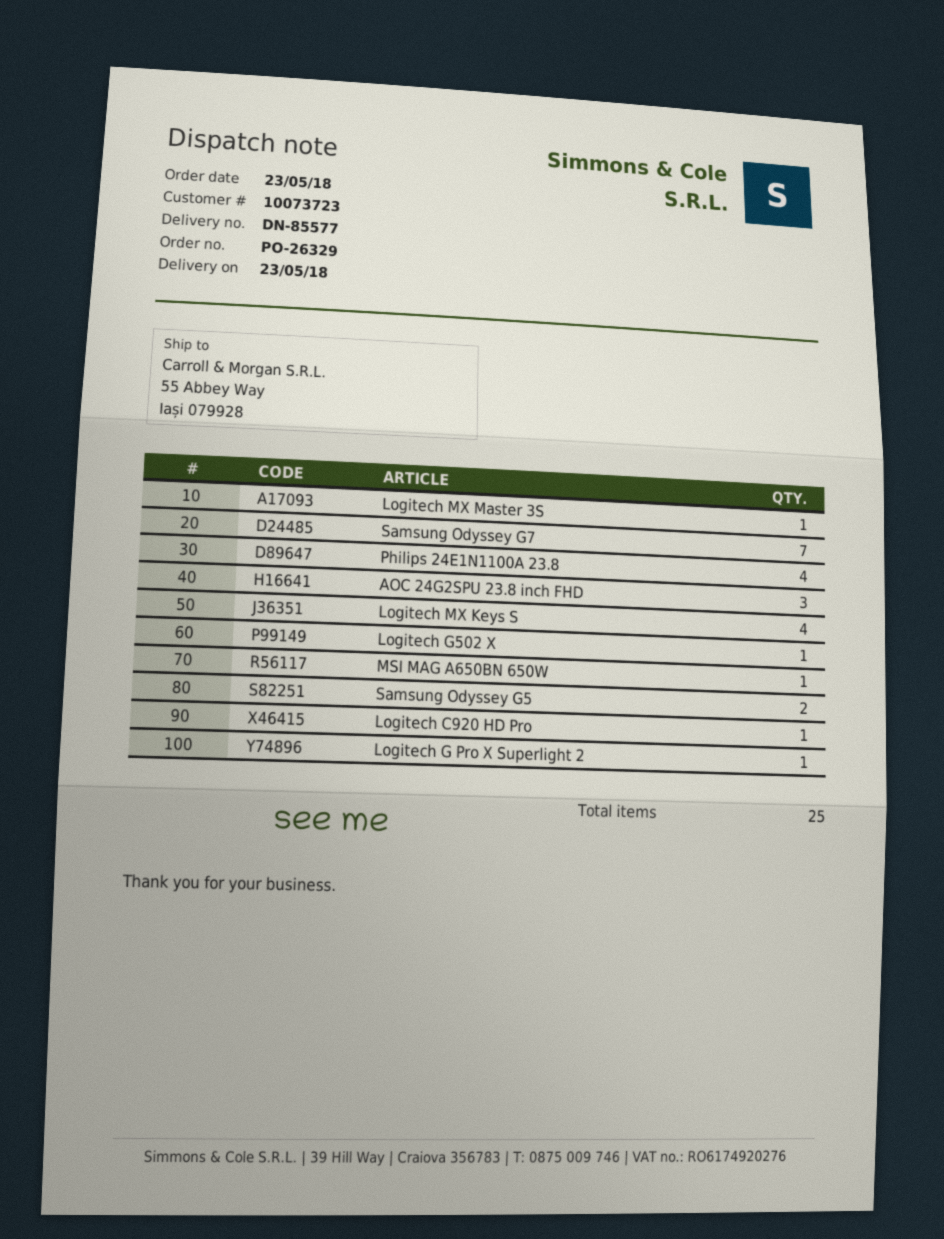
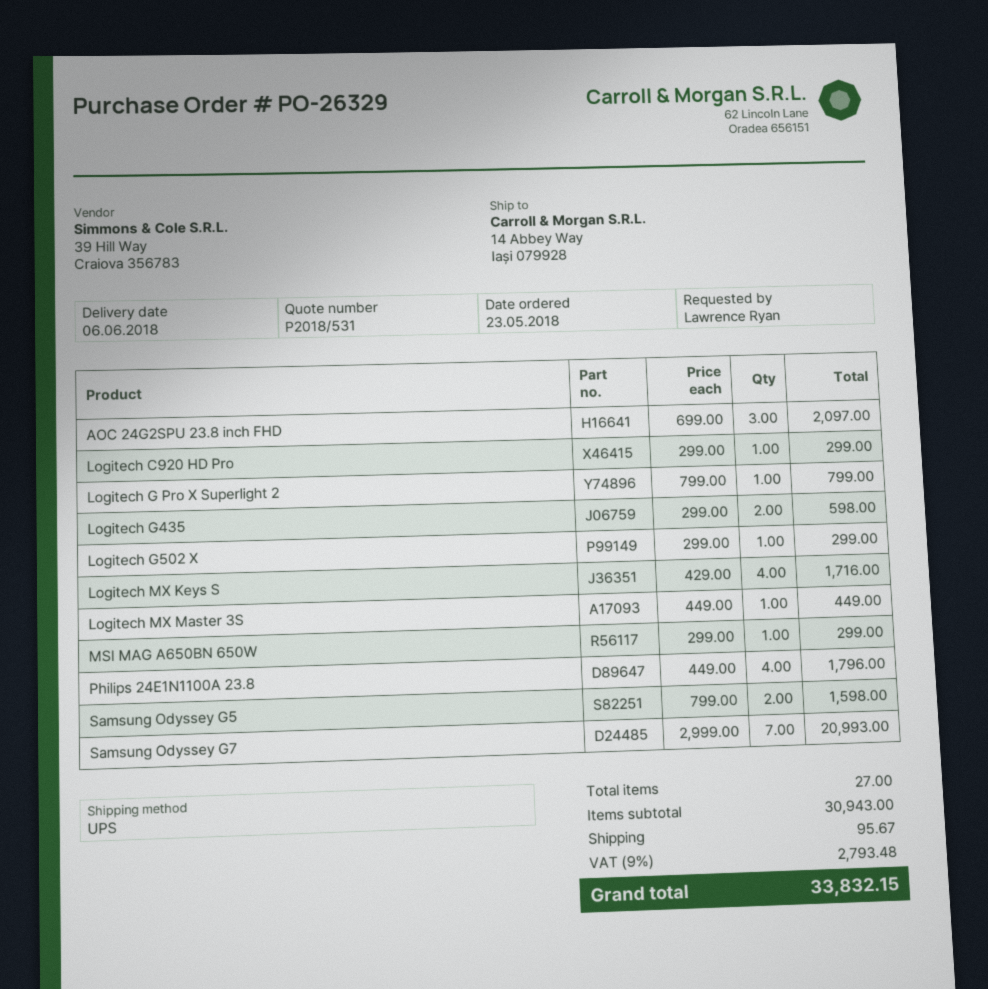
delivery date: 2018-05-23 -> 2018-06-06
ship to: 55 Abbey Way, Iași 079928 -> 14 Abbey Way, Iași 079928
Logitech G435: none -> 2
total quantity: 25 -> 27

